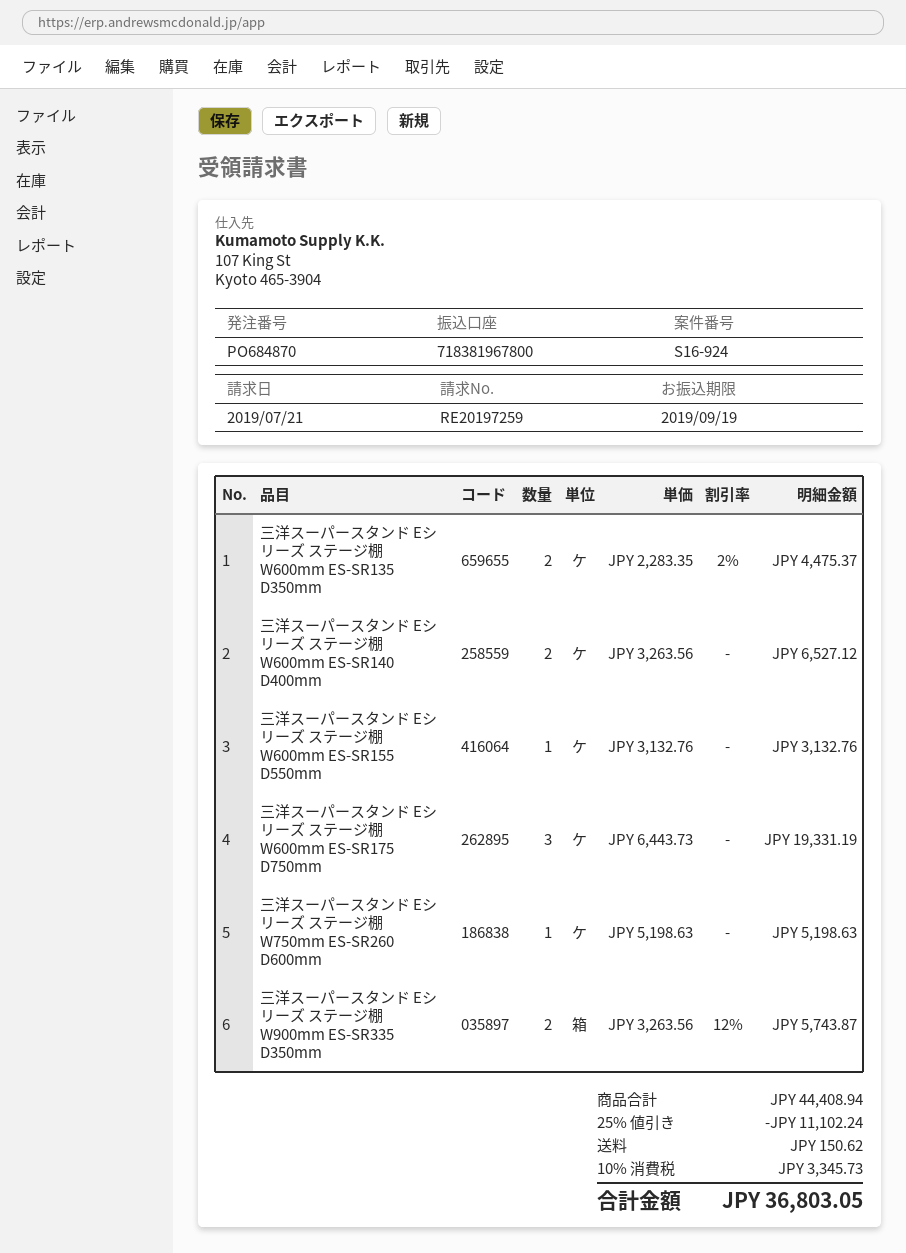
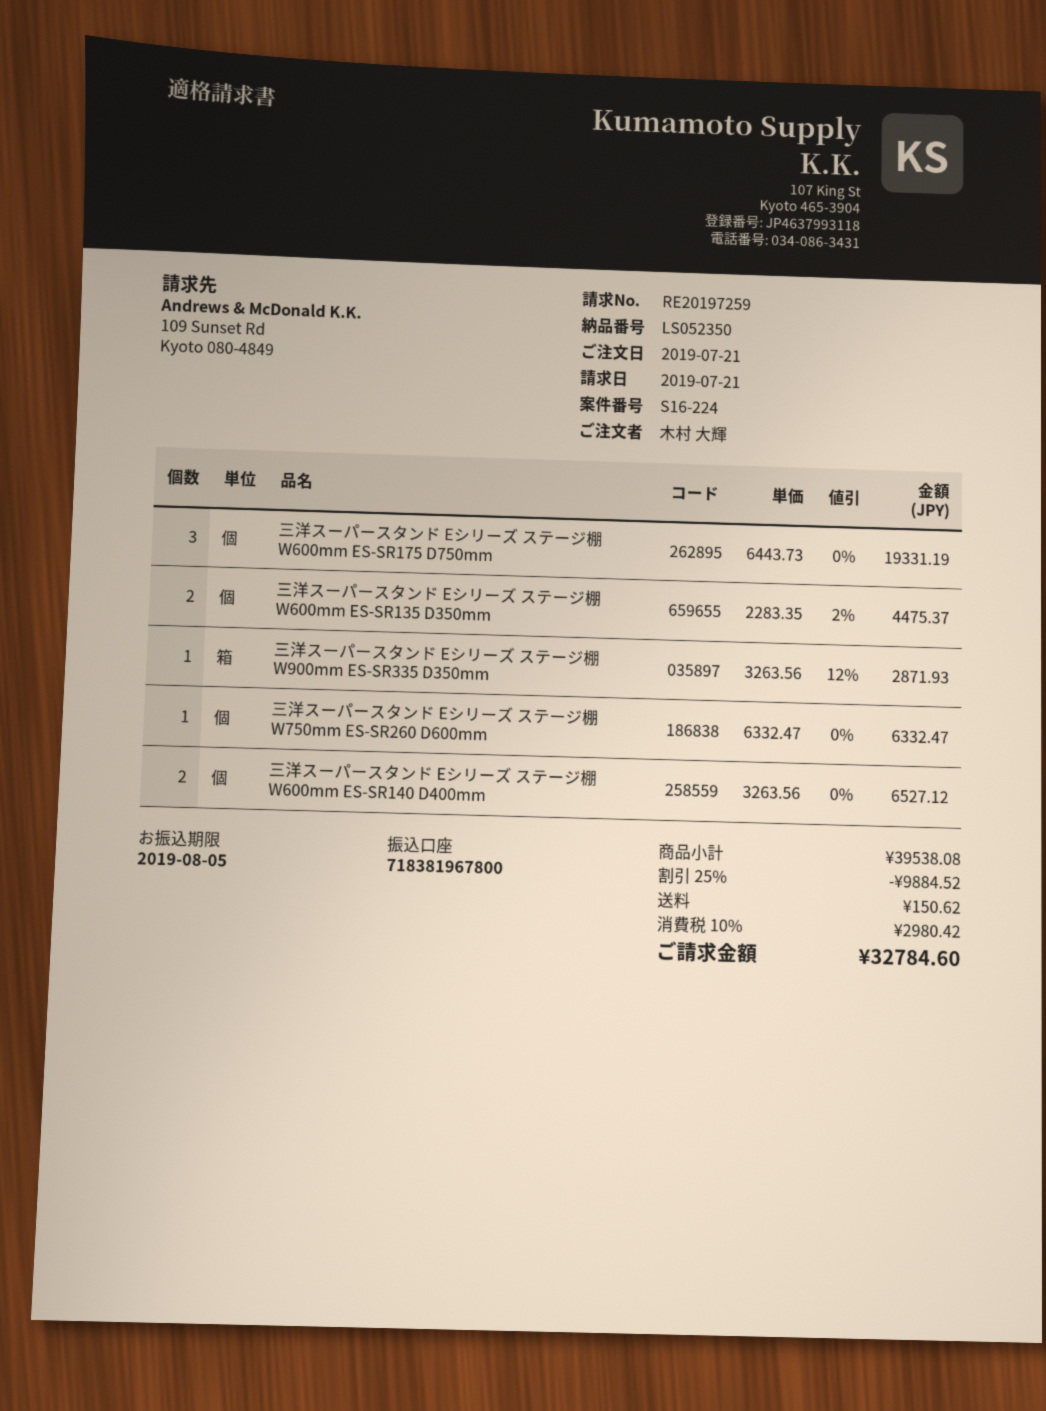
due date: 2019-09-19 -> 2019-08-05
reference: S16-924 -> S16-224
三洋スーパースタンド Eシリーズ ステージ棚 W600mm ES-SR155 D550mm: 1 x 3132.76 = 3132.76 -> none
三洋スーパースタンド Eシリーズ ステージ棚 W750mm ES-SR260 D600mm: 1 x 5198.63 = 5198.63 -> 1 x 6332.47 = 6332.47
三洋スーパースタンド Eシリーズ ステージ棚 W900mm ES-SR335 D350mm: 2 x 3263.56 - 12% = 5743.87 -> 1 x 3263.56 - 12% = 2871.93
subtotal: 44408.94 -> 39538.08
discount: 25% = 11102.24 -> 25% = 9884.52
tax: 10% = 3345.73 -> 10% = 2980.42
total: 36803.05 -> 32784.60

